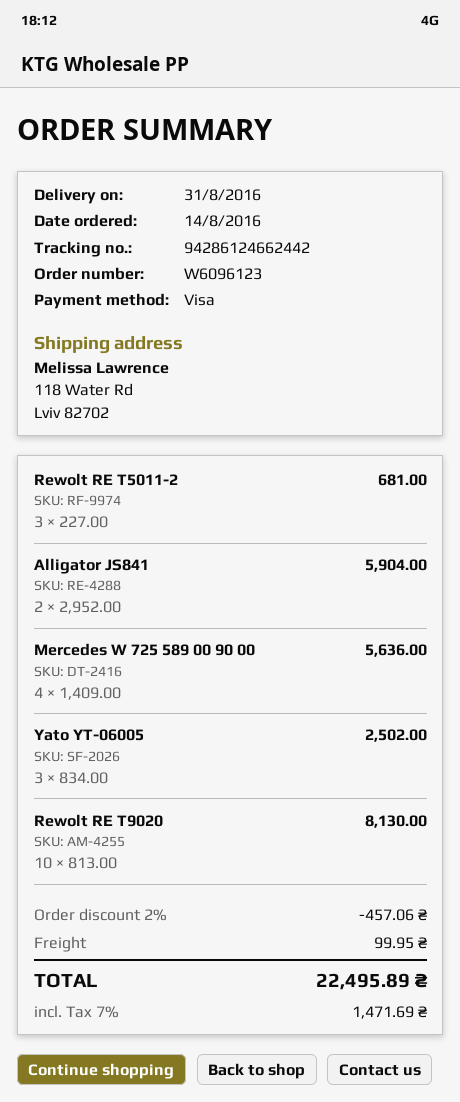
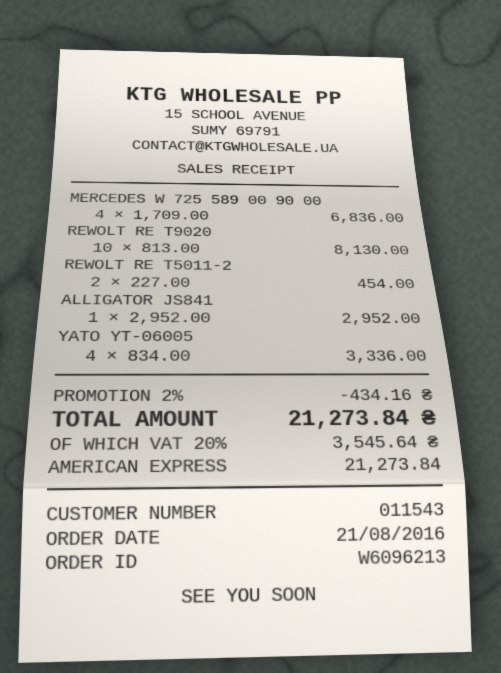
order number: W6096123 -> W6096213
order date: 2016-08-14 -> 2016-08-21
payment method: Visa -> American Express
Rewolt RE T5011-2: 3 x 227.00 = 681.00 -> 2 x 227.00 = 454.00
Alligator JS841: 2 x 2952.00 = 5904.00 -> 1 x 2952.00 = 2952.00
Mercedes W 725 589 00 90 00: 4 x 1409.00 = 5636.00 -> 4 x 1709.00 = 6836.00
Yato YT-06005: 3 x 834.00 = 2502.00 -> 4 x 834.00 = 3336.00
discount: 2% = 457.06 -> 2% = 434.16
shipping: 99.95 -> none
tax: 7% = 1471.69 -> 20% = 3545.64
total: 22495.89 -> 21273.84

